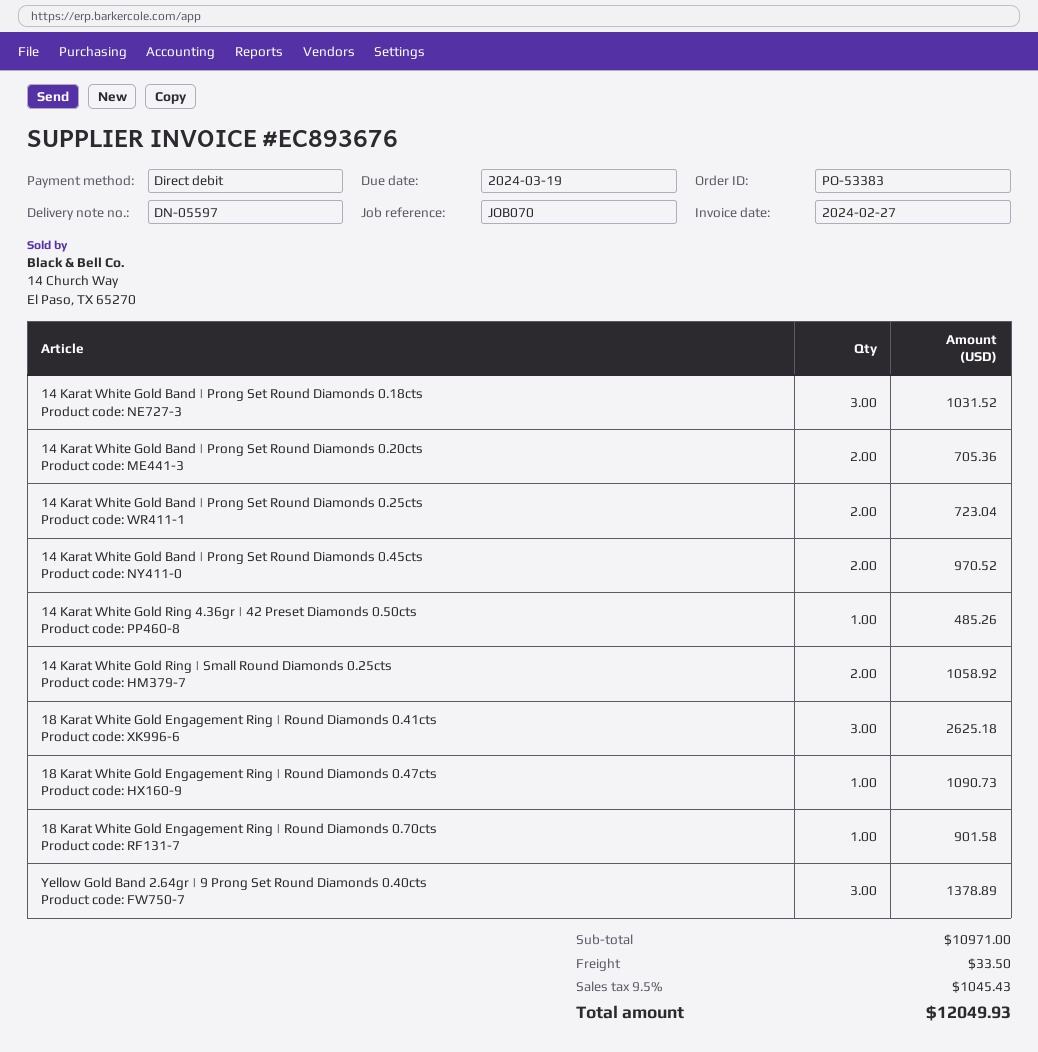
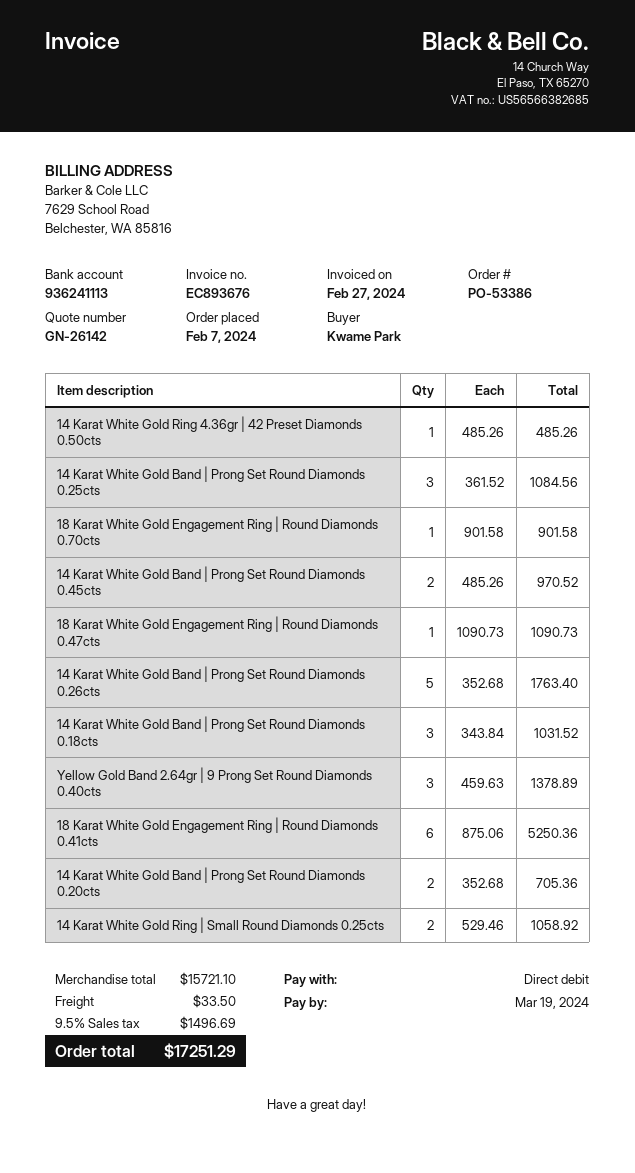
order number: PO-53383 -> PO-53386
14 Karat White Gold Band | Prong Set Round Diamonds 0.25cts: 2 for 723.04 -> 3 for 1084.56
18 Karat White Gold Engagement Ring | Round Diamonds 0.41cts: 3 for 2625.18 -> 6 for 5250.36
14 Karat White Gold Band | Prong Set Round Diamonds 0.26cts: none -> 5 for 1763.40
subtotal: 10971.00 -> 15721.10
tax: 9.5% = 1045.43 -> 9.5% = 1496.69
total: 12049.93 -> 17251.29

